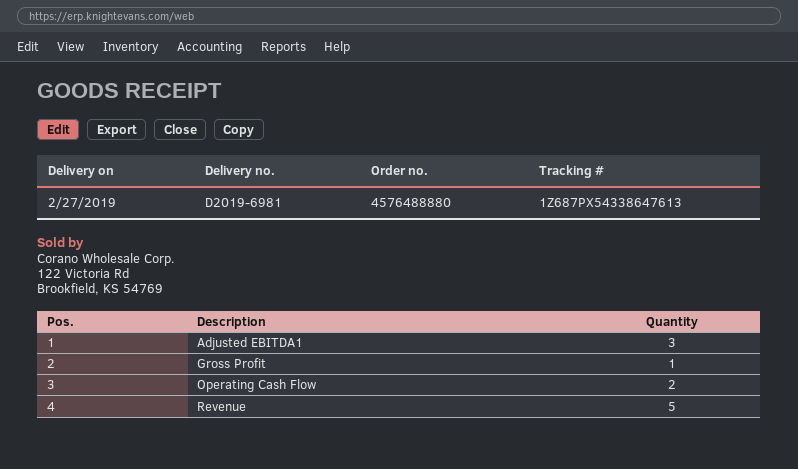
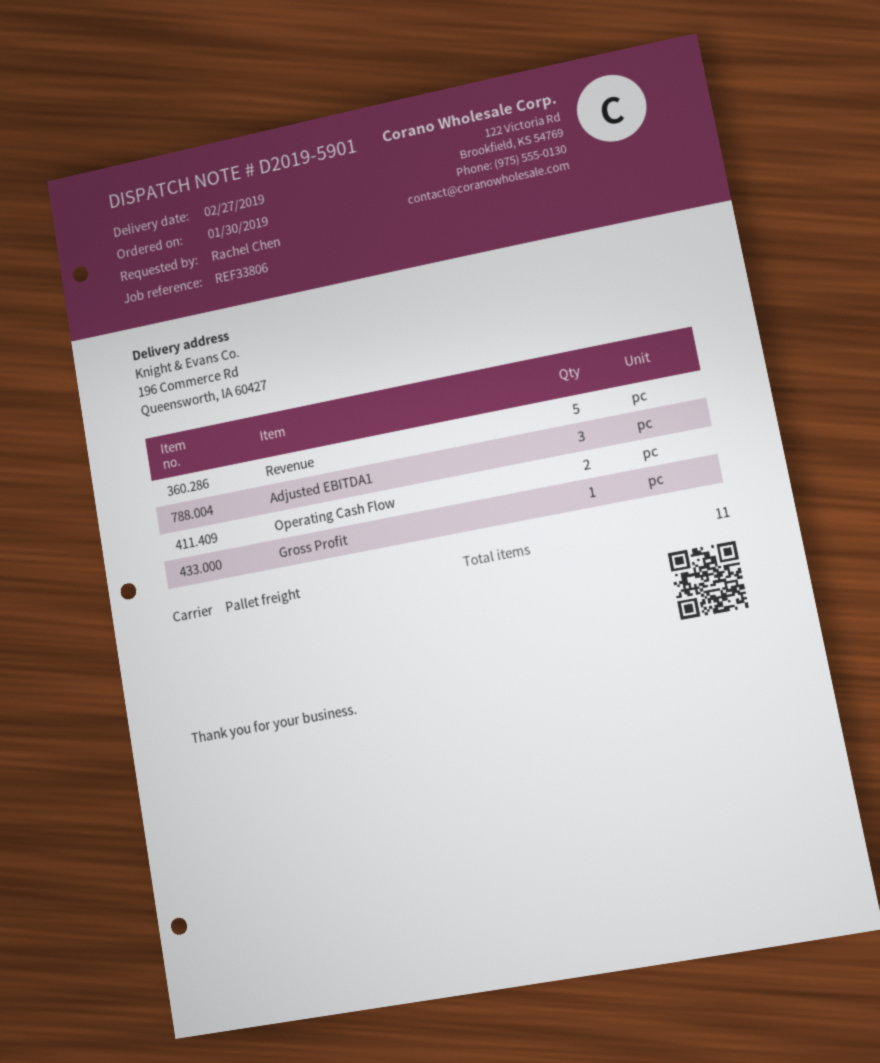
delivery note number: D2019-6981 -> D2019-5901

